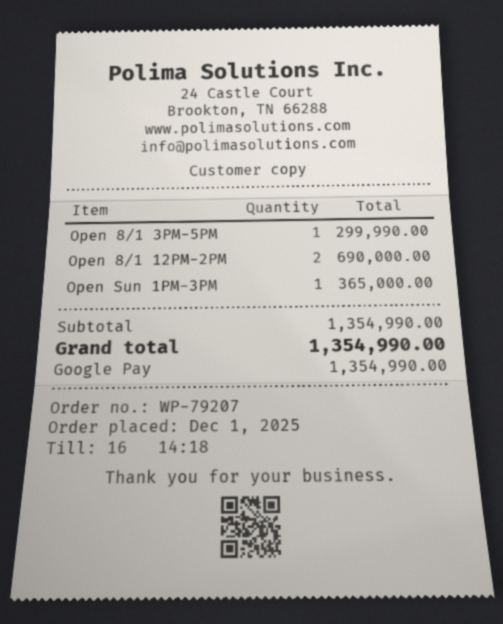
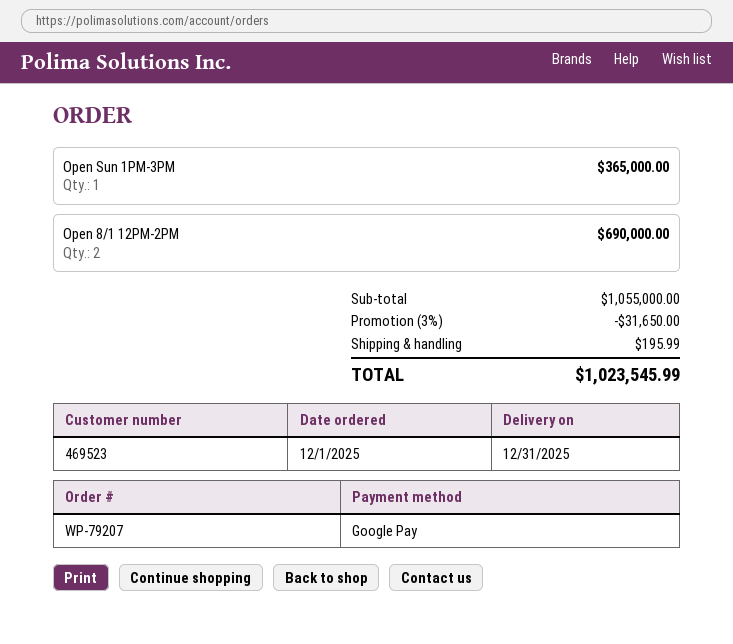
Open 8/1 3PM-5PM: 1 for 299990.00 -> none
subtotal: 1354990.00 -> 1055000.00
discount: none -> 3% = 31650.00
shipping: none -> 195.99
total: 1354990.00 -> 1023545.99

